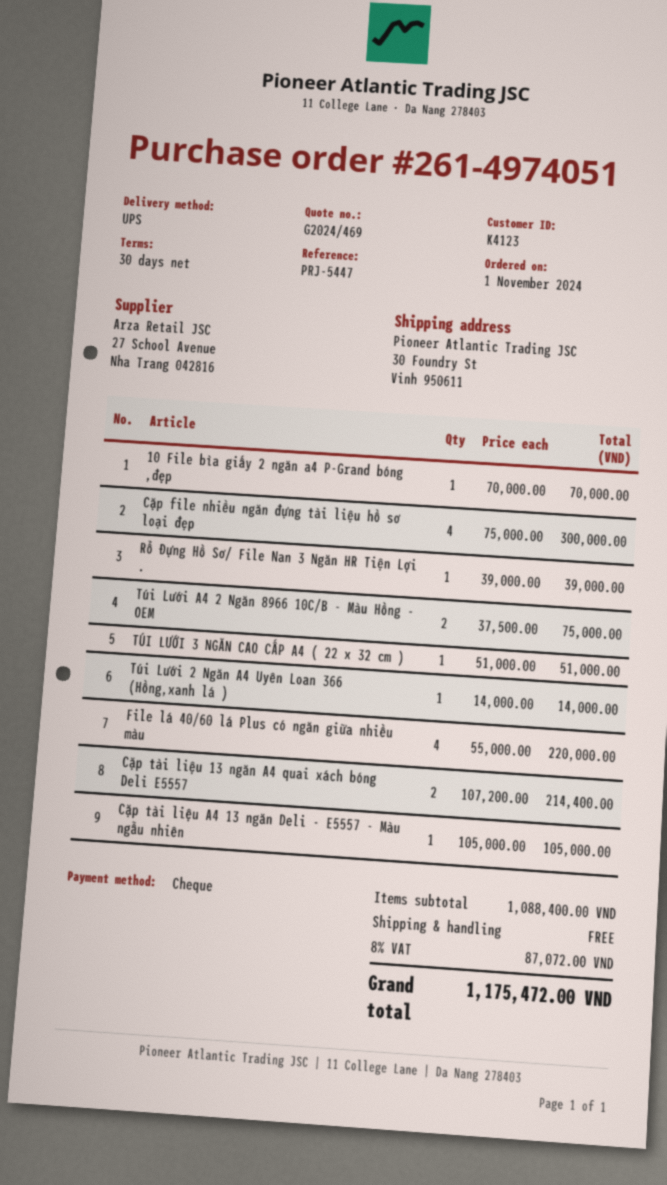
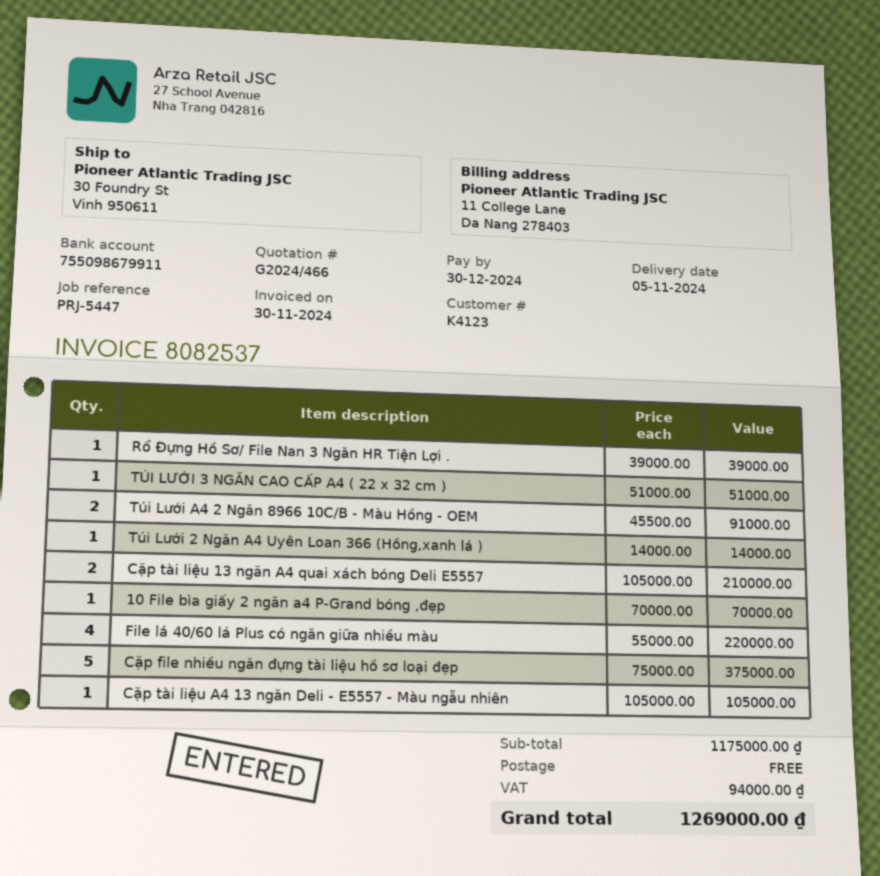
quote number: G2024/469 -> G2024/466
Cặp file nhiều ngăn đựng tài liệu hồ sơ loại đẹp: 4 x 75000.00 = 300000.00 -> 5 x 75000.00 = 375000.00
Túi Lưới A4 2 Ngăn 8966 10C/B - Màu Hồng - OEM: 2 x 37500.00 = 75000.00 -> 2 x 45500.00 = 91000.00
Cặp tài liệu 13 ngăn A4 quai xách bóng Deli E5557: 2 x 107200.00 = 214400.00 -> 2 x 105000.00 = 210000.00
subtotal: 1088400.00 -> 1175000.00
tax: 87072.00 -> 94000.00
total: 1175472.00 -> 1269000.00

